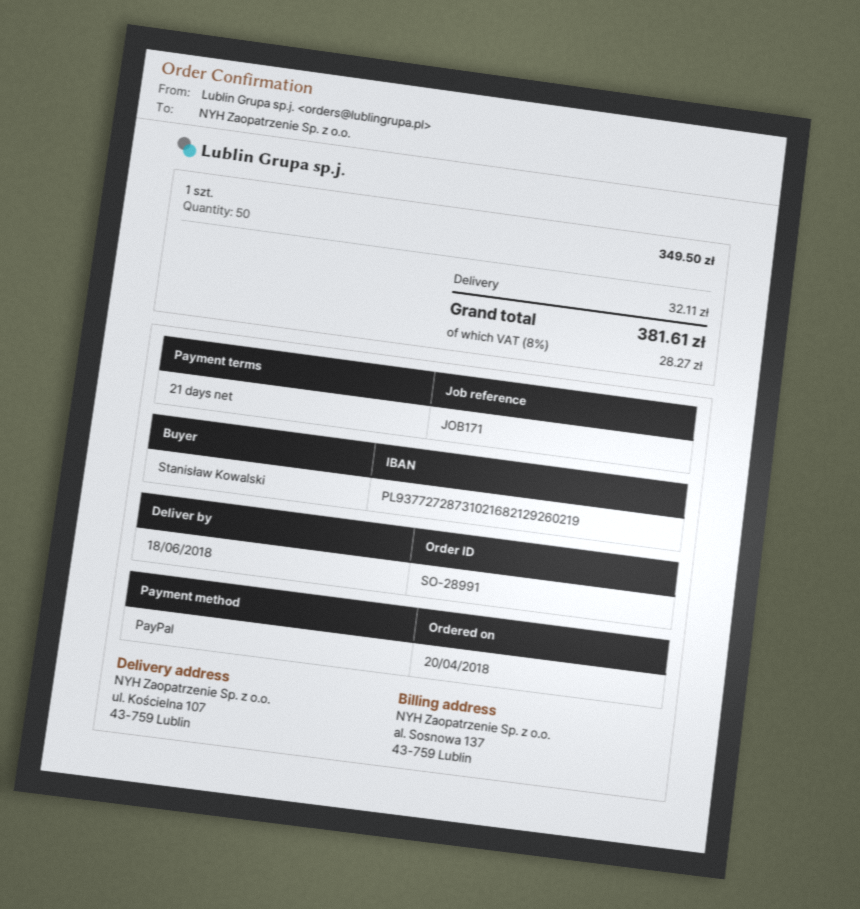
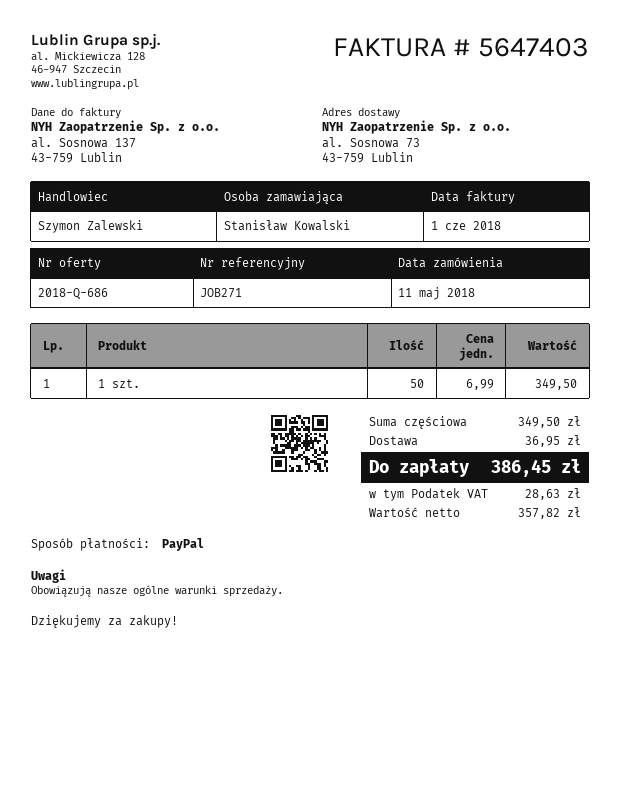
order date: 2018-04-20 -> 2018-05-11
reference: JOB171 -> JOB271
ship to: ul. Kościelna 107, 43-759 Lublin -> al. Sosnowa 73, 43-759 Lublin
shipping: 32.11 -> 36.95
tax: 28.27 -> 28.63
total: 381.61 -> 386.45

